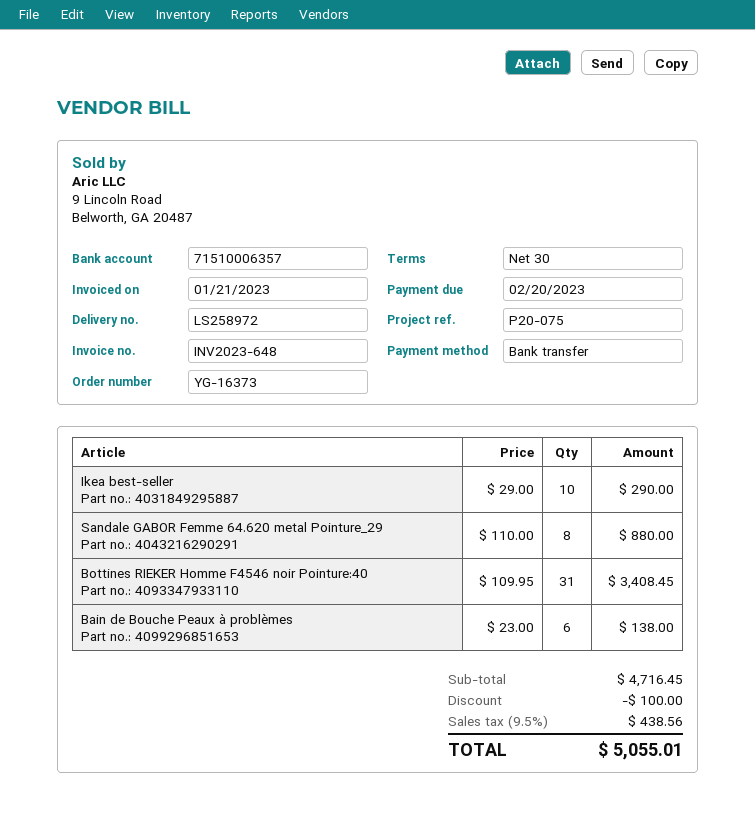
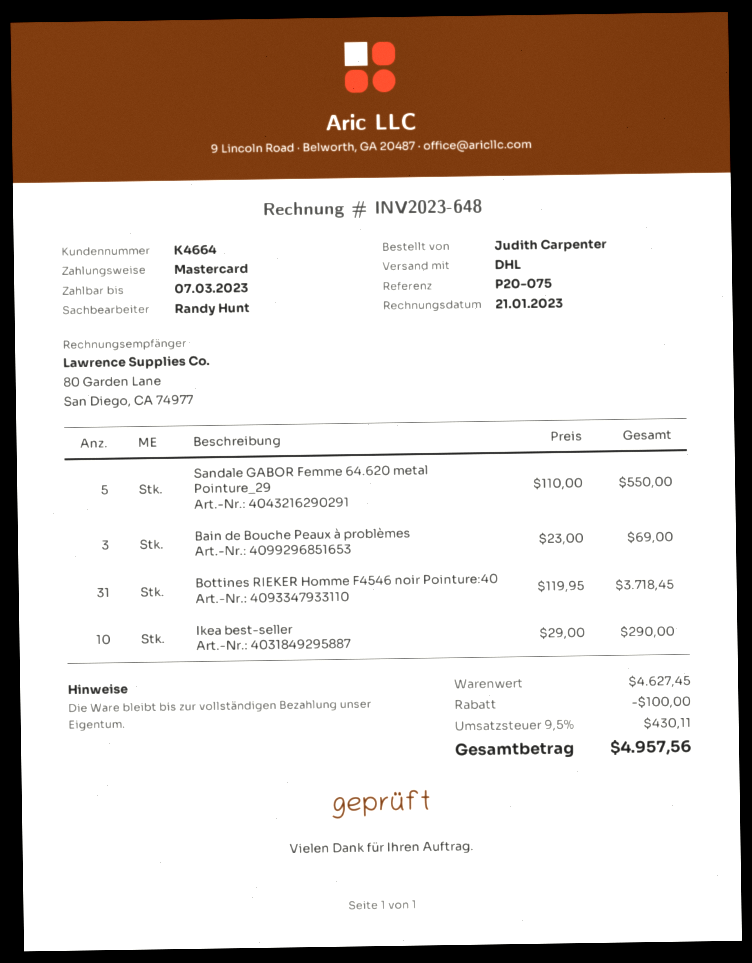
due date: 2023-02-20 -> 2023-03-07
payment method: bank transfer -> Mastercard
Sandale GABOR Femme 64.620 metal Pointure_29: 8 x 110.00 = 880.00 -> 5 x 110.00 = 550.00
Bottines RIEKER Homme F4546 noir Pointure:40: 31 x 109.95 = 3408.45 -> 31 x 119.95 = 3718.45
Bain de Bouche Peaux à problèmes: 6 x 23.00 = 138.00 -> 3 x 23.00 = 69.00
subtotal: 4716.45 -> 4627.45
tax: 9.5% = 438.56 -> 9.5% = 430.11
total: 5055.01 -> 4957.56

